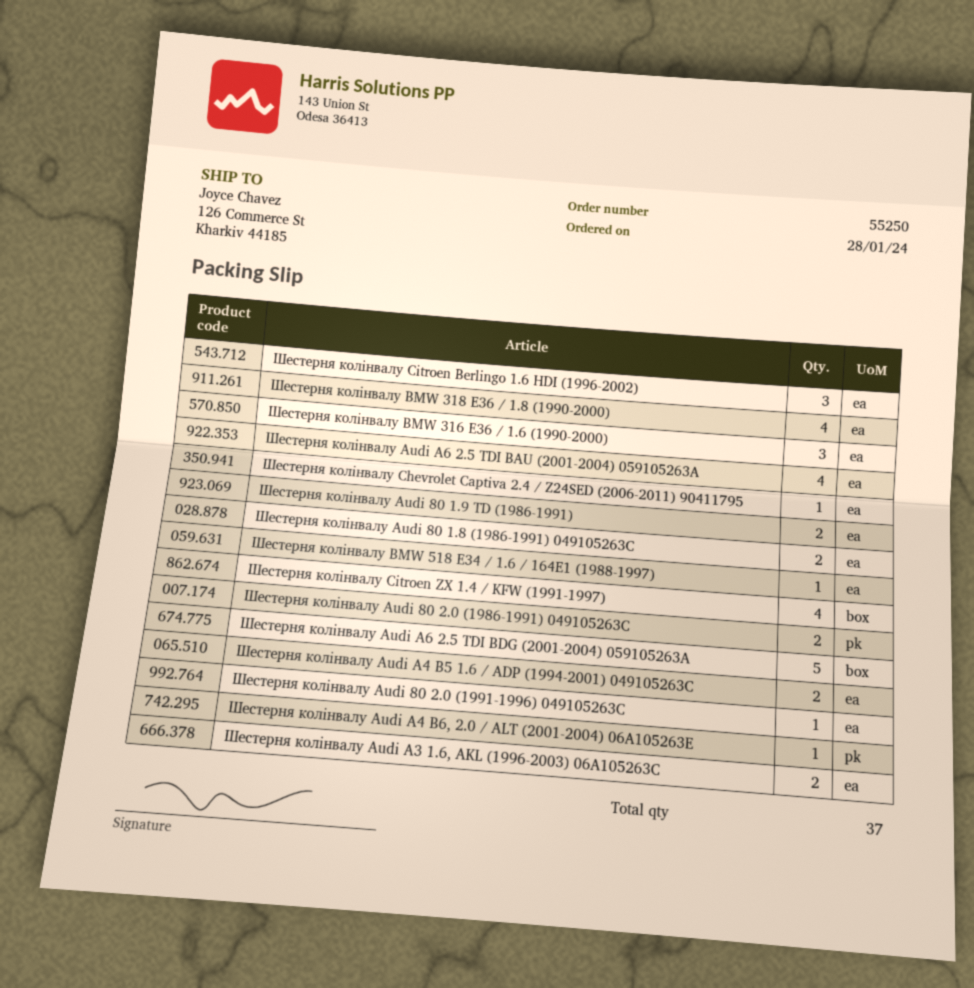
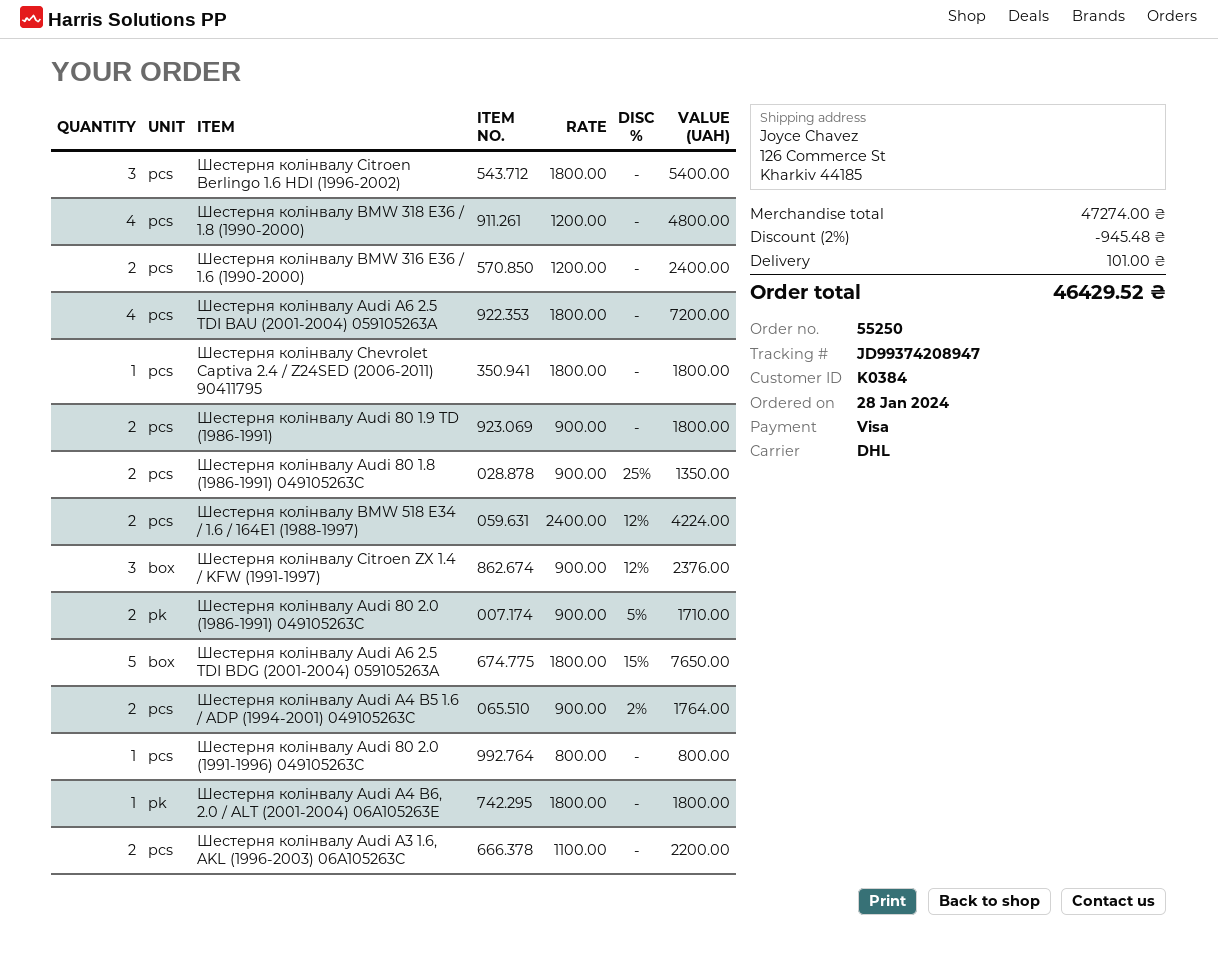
Шестерня колінвалу BMW 316 E36 / 1.6 (1990-2000): 3 -> 2
Шестерня колінвалу BMW 518 E34 / 1.6 / 164E1 (1988-1997): 1 -> 2
Шестерня колінвалу Citroen ZX 1.4 / KFW (1991-1997): 4 -> 3

